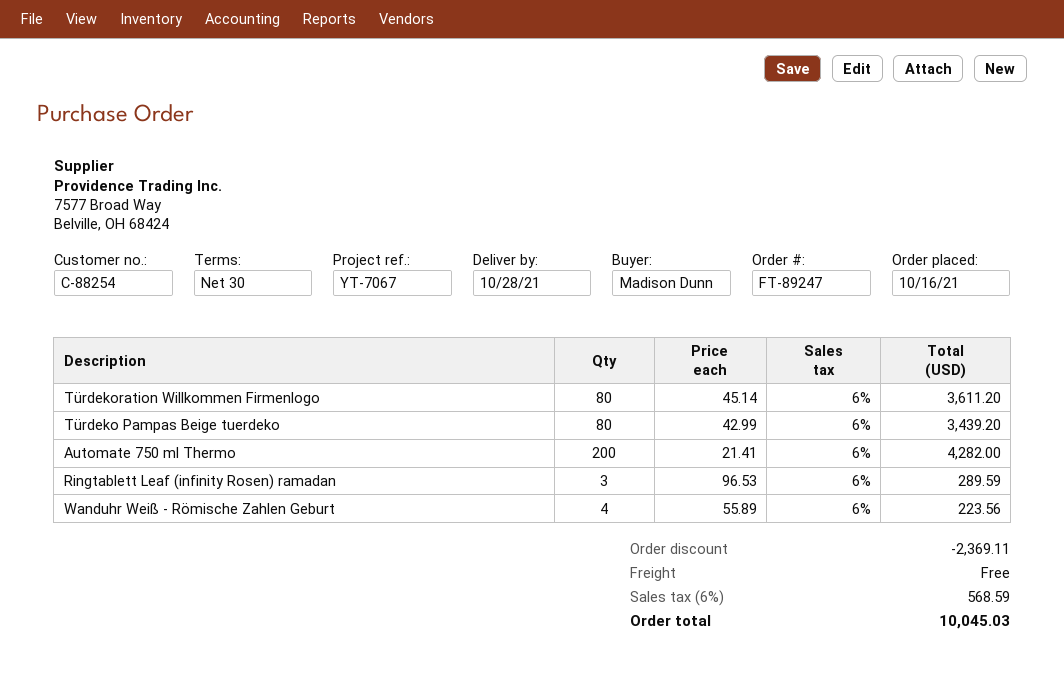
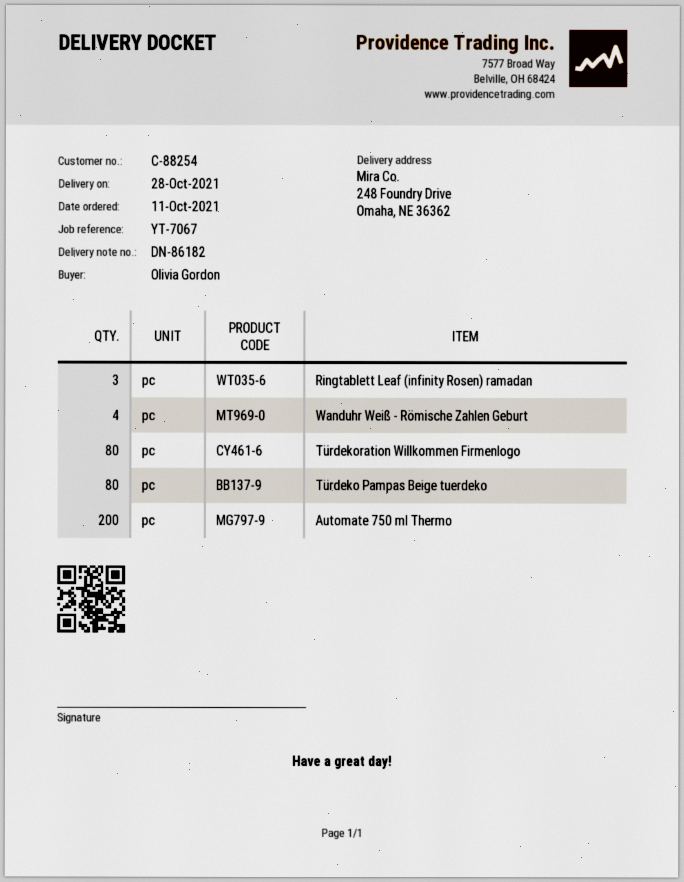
order date: 2021-10-16 -> 2021-10-11
ordered by: Madison Dunn -> Olivia Gordon

